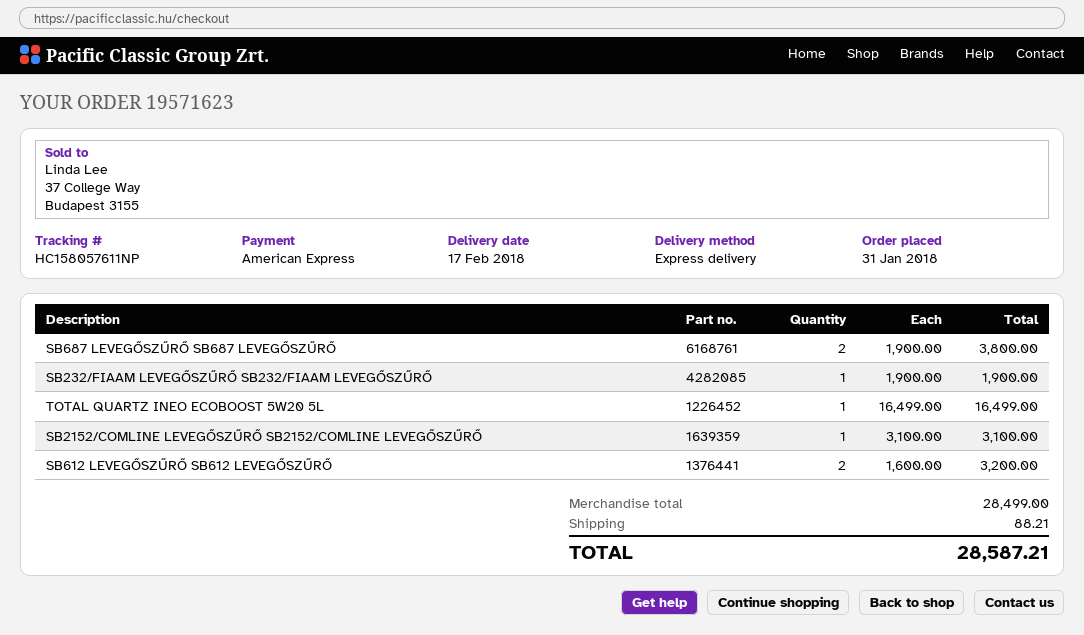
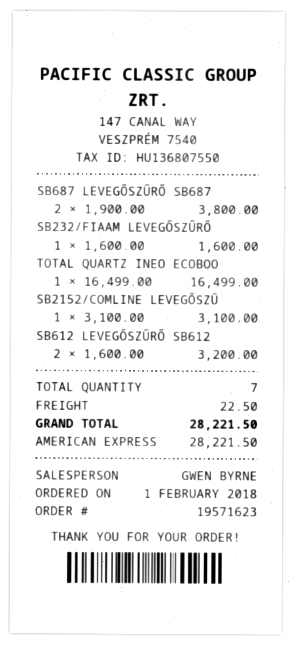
order date: 2018-01-31 -> 2018-02-01
SB232/FIAAM LEVEGŐSZŰRŐ SB232/FIAAM LEVEGŐSZŰRŐ: 1 x 1900.00 = 1900.00 -> 1 x 1600.00 = 1600.00
shipping: 88.21 -> 22.50
total: 28587.21 -> 28221.50

